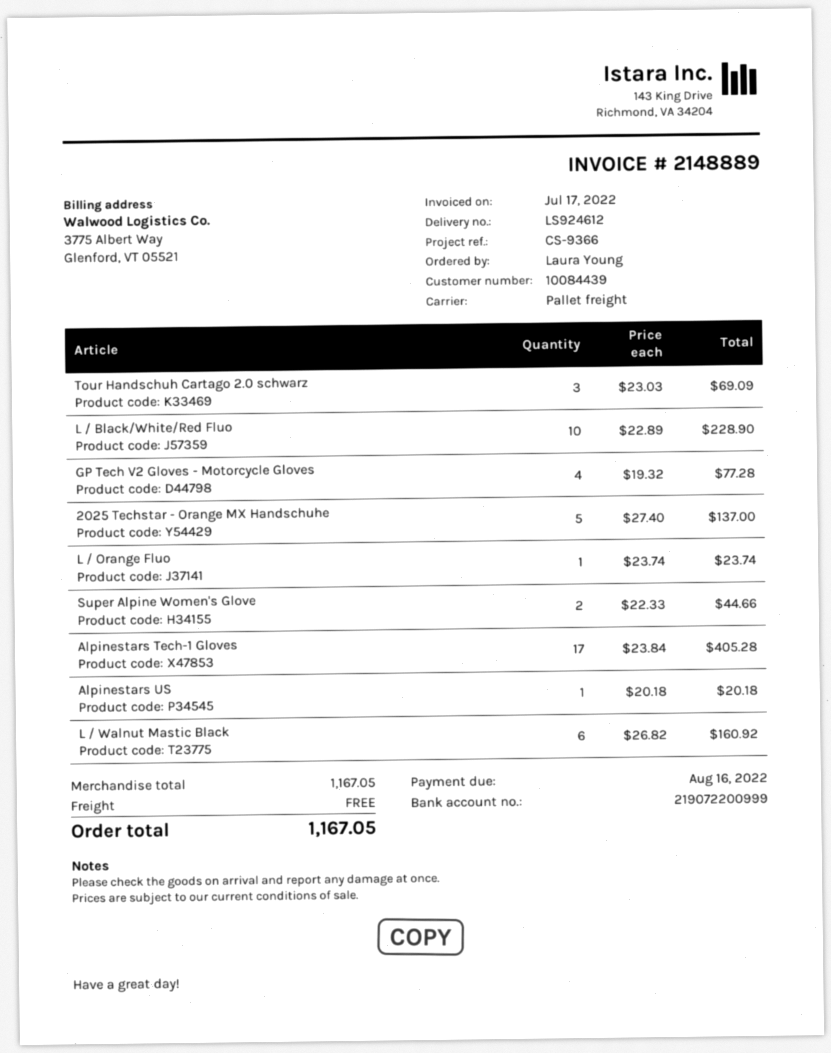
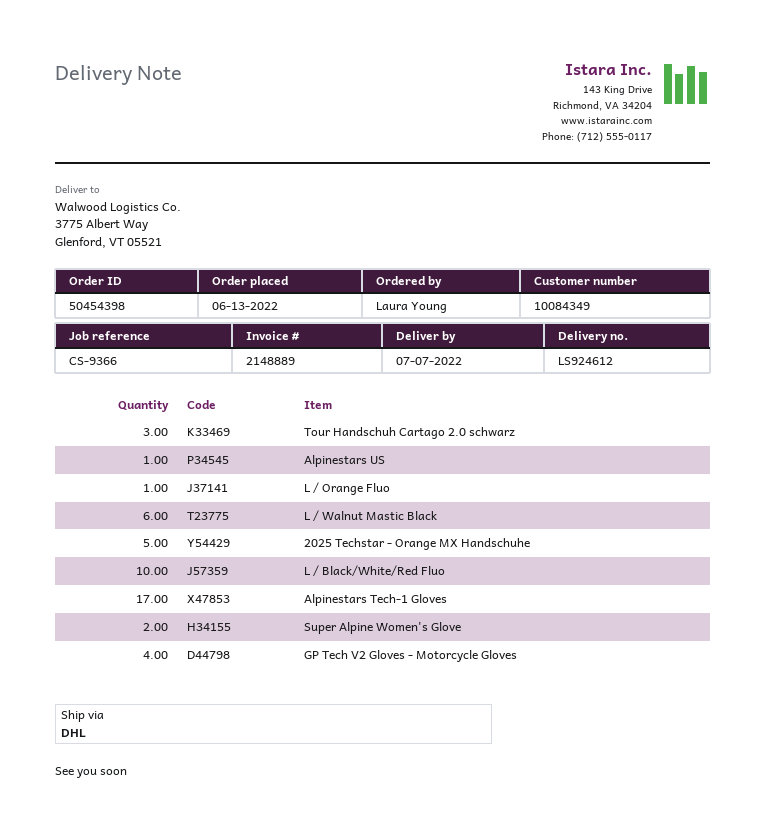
customer number: 10084439 -> 10084349
shipping method: pallet freight -> DHL

